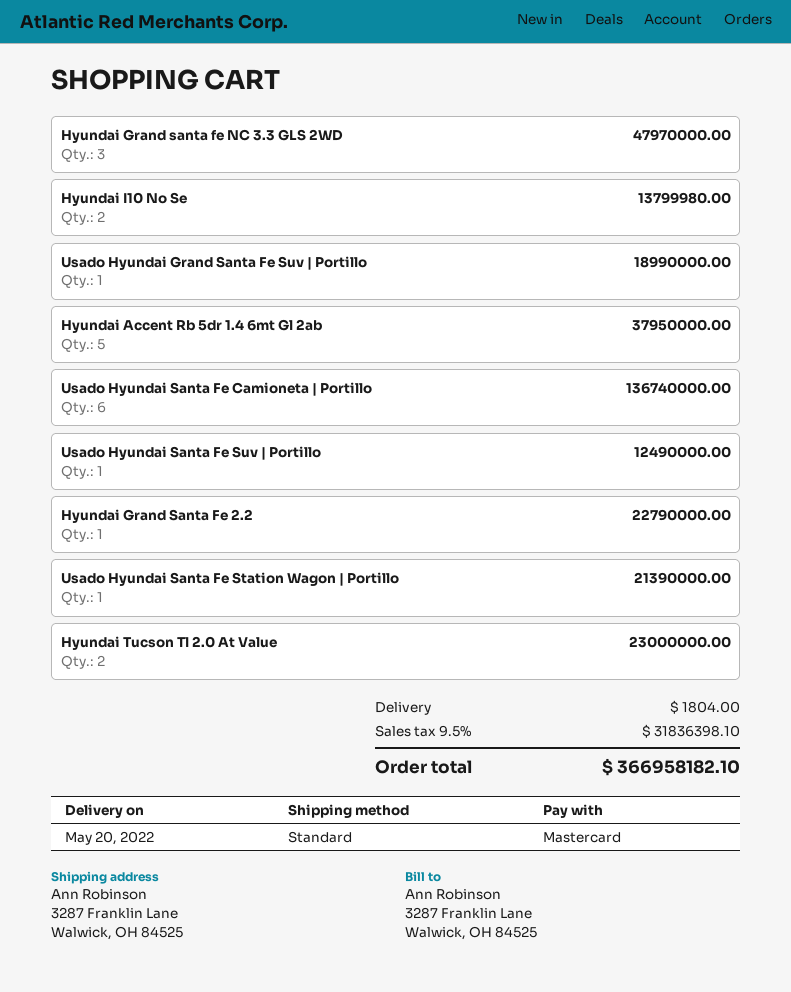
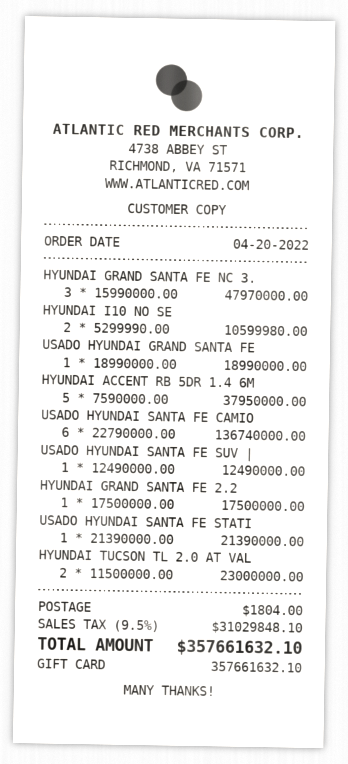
payment method: Mastercard -> gift card
Hyundai I10 No Se: 2 for 13799980.00 -> 2 for 10599980.00
Hyundai Grand Santa Fe 2.2: 1 for 22790000.00 -> 1 for 17500000.00
tax: 9.5% = 31836398.10 -> 9.5% = 31029848.10
total: 366958182.10 -> 357661632.10

